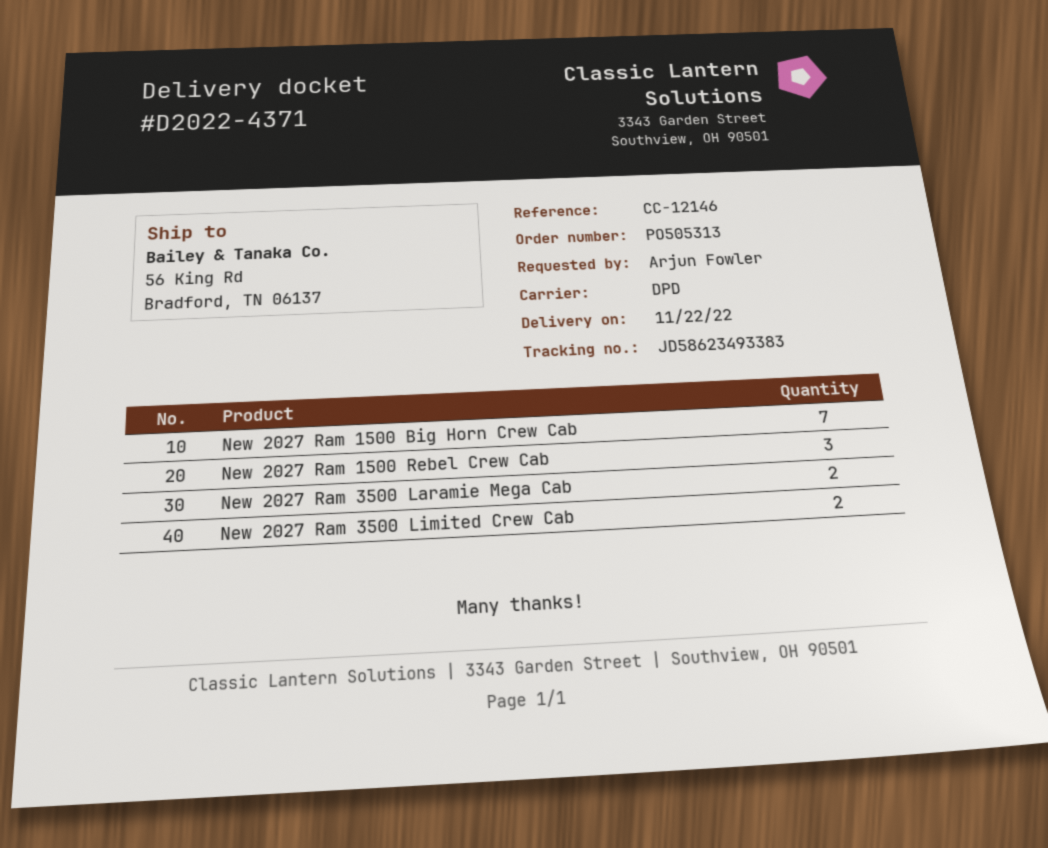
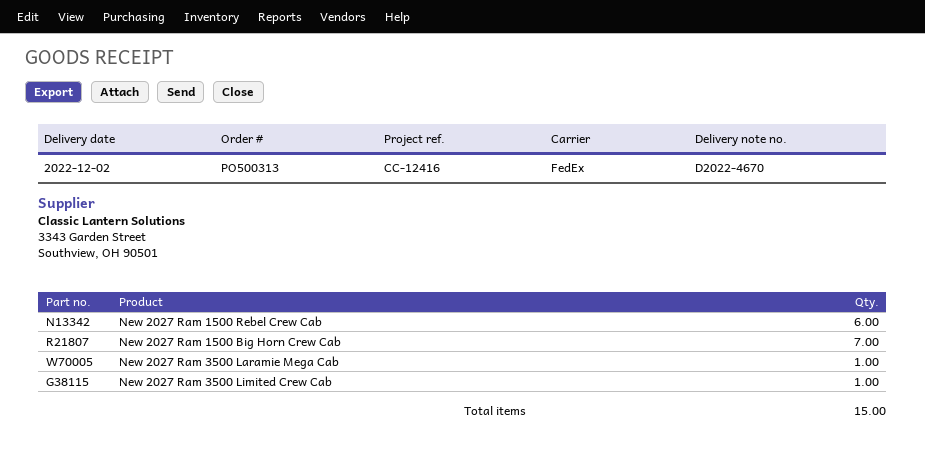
order number: PO505313 -> PO500313
delivery note number: D2022-4371 -> D2022-4670
delivery date: 2022-11-22 -> 2022-12-02
reference: CC-12146 -> CC-12416
shipping method: DPD -> FedEx
New 2027 Ram 1500 Rebel Crew Cab: 3 -> 6
New 2027 Ram 3500 Laramie Mega Cab: 2 -> 1
New 2027 Ram 3500 Limited Crew Cab: 2 -> 1

